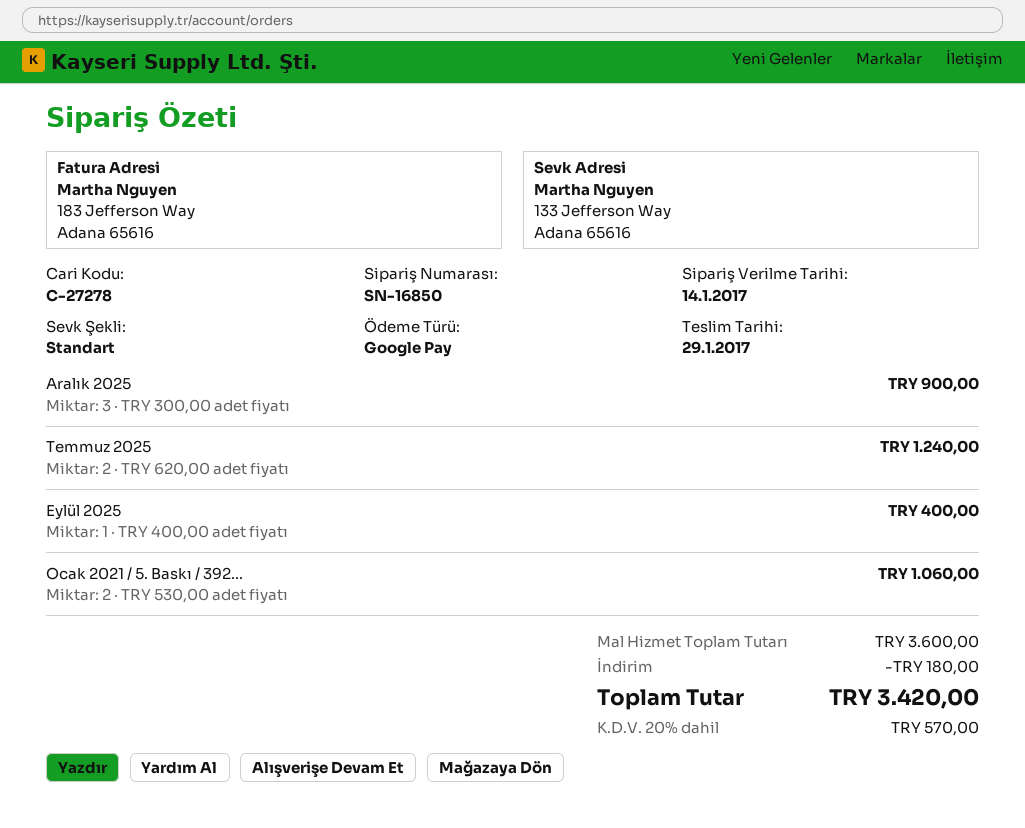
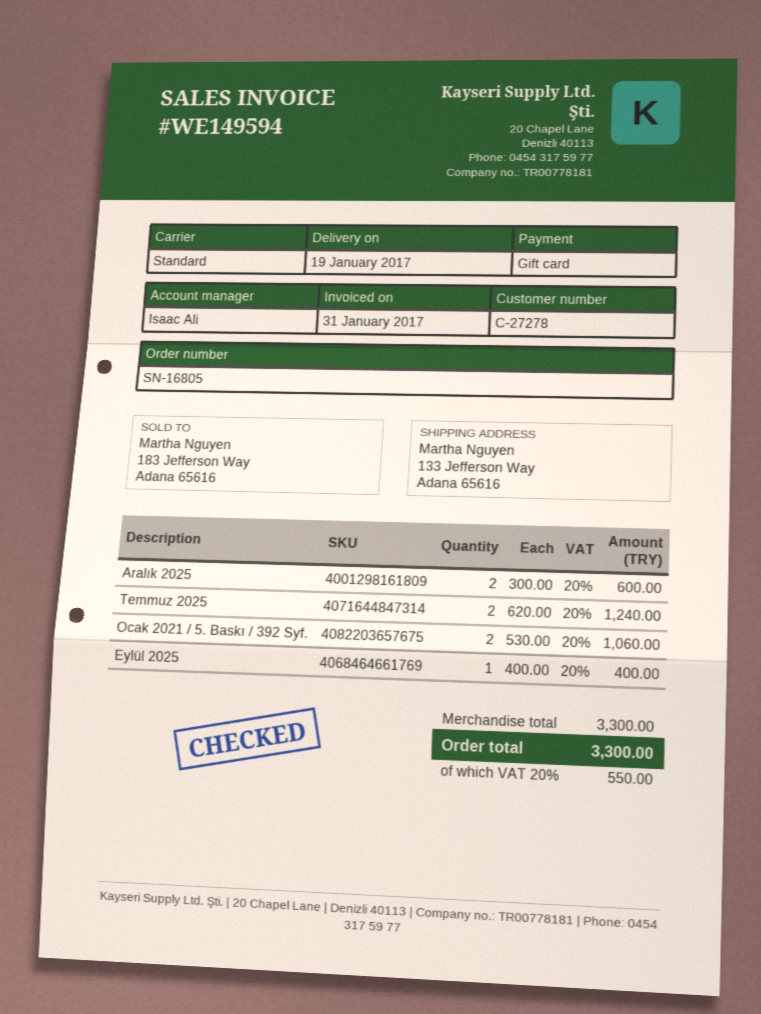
order number: SN-16850 -> SN-16805
delivery date: 2017-01-29 -> 2017-01-19
payment method: Google Pay -> gift card
Aralık 2025: 3 x 300.00 = 900.00 -> 2 x 300.00 = 600.00
subtotal: 3600.00 -> 3300.00
discount: 180.00 -> none
tax: 20% = 570.00 -> 20% = 550.00
total: 3420.00 -> 3300.00

